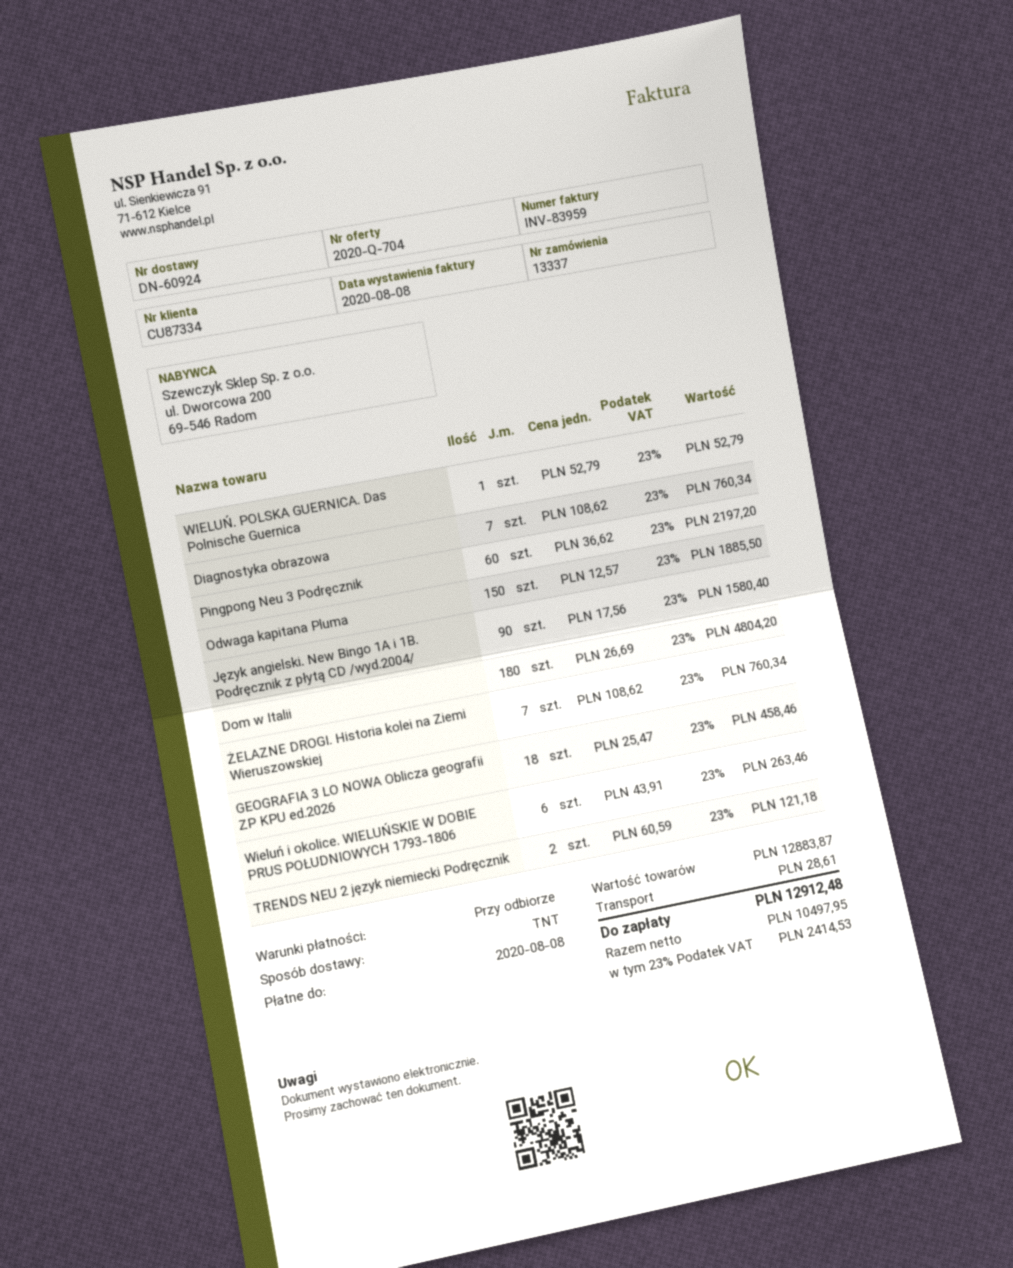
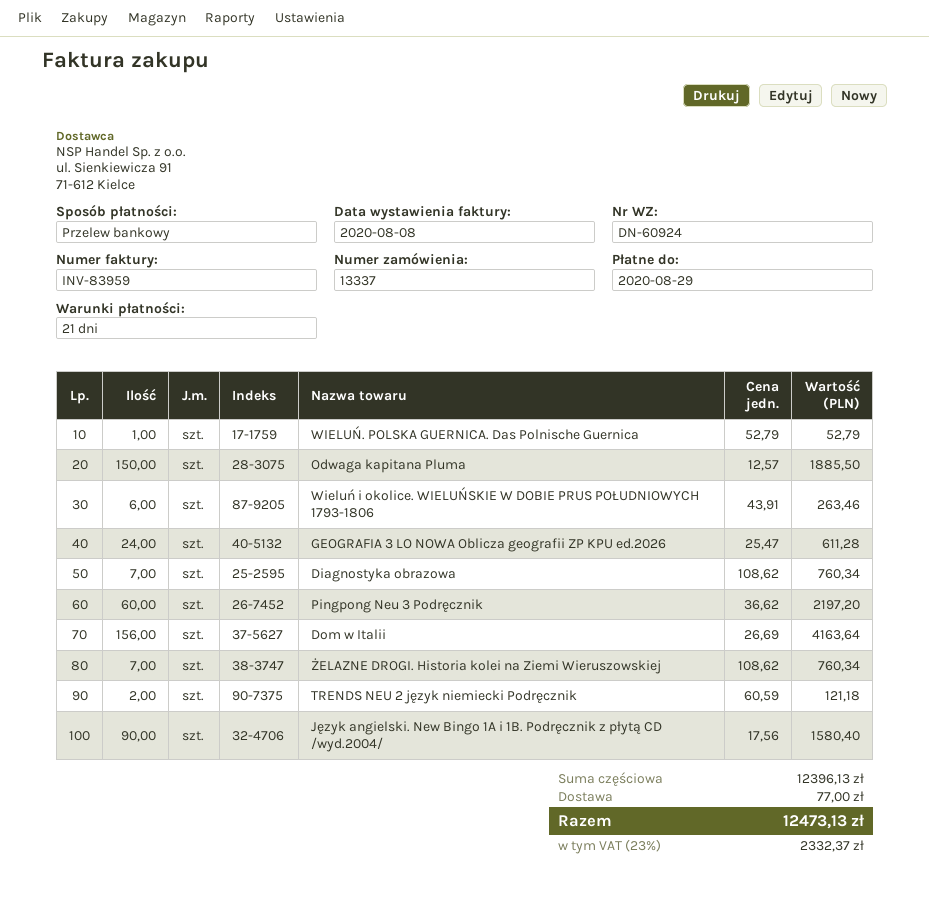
payment terms: on receipt -> 21 days
due date: 2020-08-08 -> 2020-08-29
Dom w Italii: 180 x 26.69 = 4804.20 -> 156 x 26.69 = 4163.64
GEOGRAFIA 3 LO NOWA Oblicza geografii ZP KPU ed.2026: 18 x 25.47 = 458.46 -> 24 x 25.47 = 611.28
subtotal: 12883.87 -> 12396.13
shipping: 28.61 -> 77.00
tax: 23% = 2414.53 -> 23% = 2332.37
total: 12912.48 -> 12473.13

